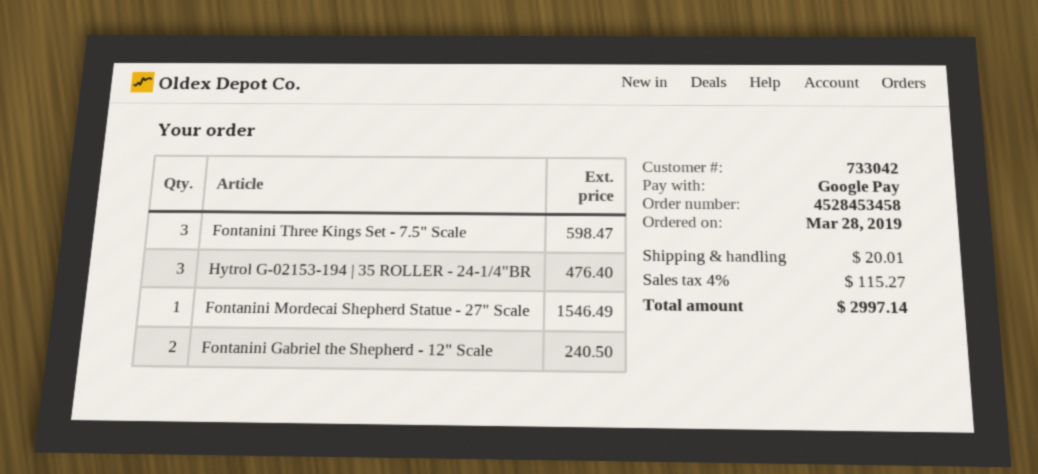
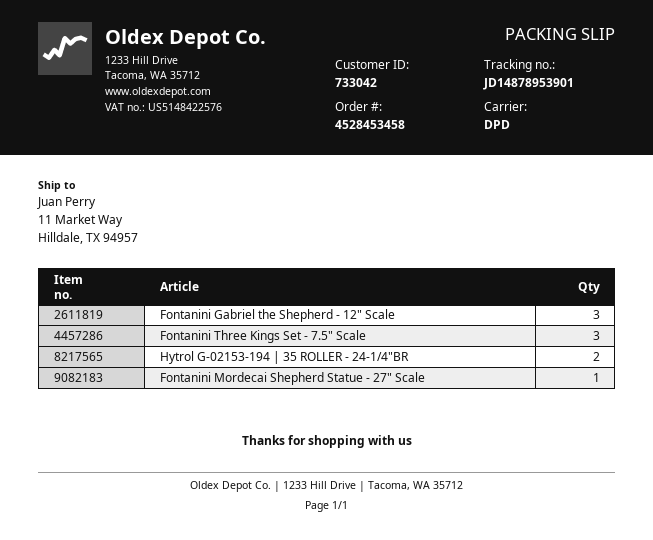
Hytrol G-02153-194 | 35 ROLLER - 24-1/4"BR: 3 -> 2
Fontanini Gabriel the Shepherd - 12" Scale: 2 -> 3

